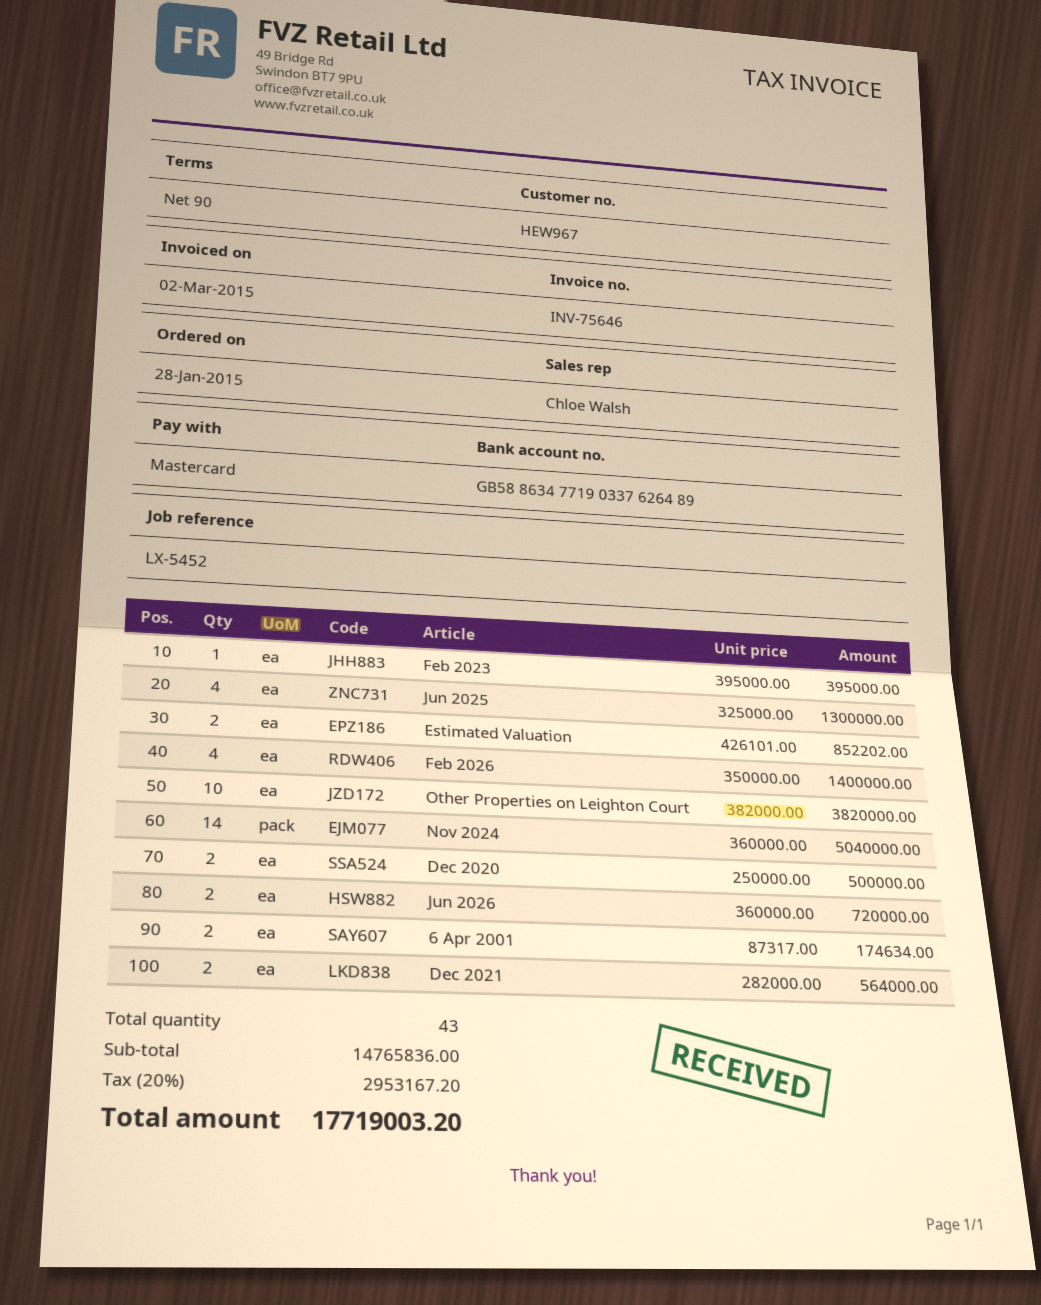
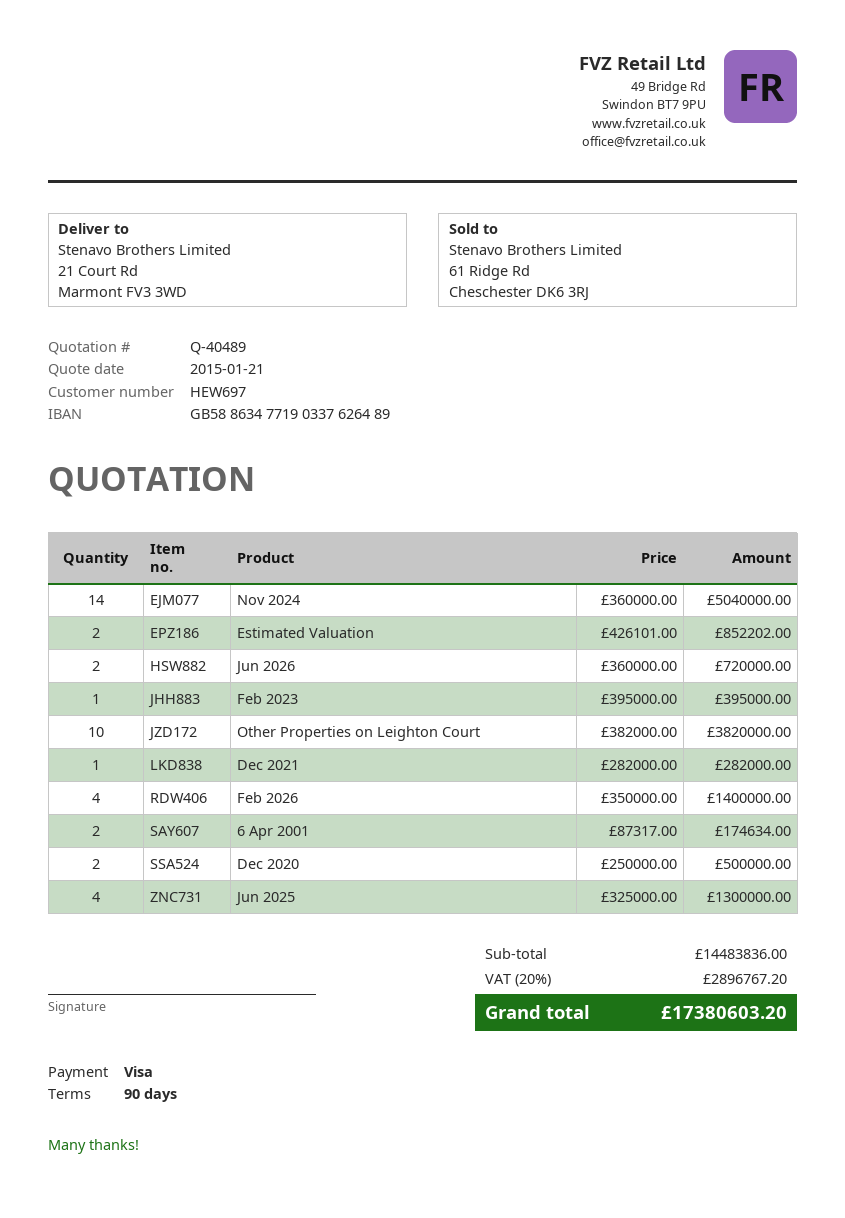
customer number: HEW967 -> HEW697
payment method: Mastercard -> Visa
Dec 2021: 2 x 282000.00 = 564000.00 -> 1 x 282000.00 = 282000.00
subtotal: 14765836.00 -> 14483836.00
tax: 20% = 2953167.20 -> 20% = 2896767.20
total: 17719003.20 -> 17380603.20

